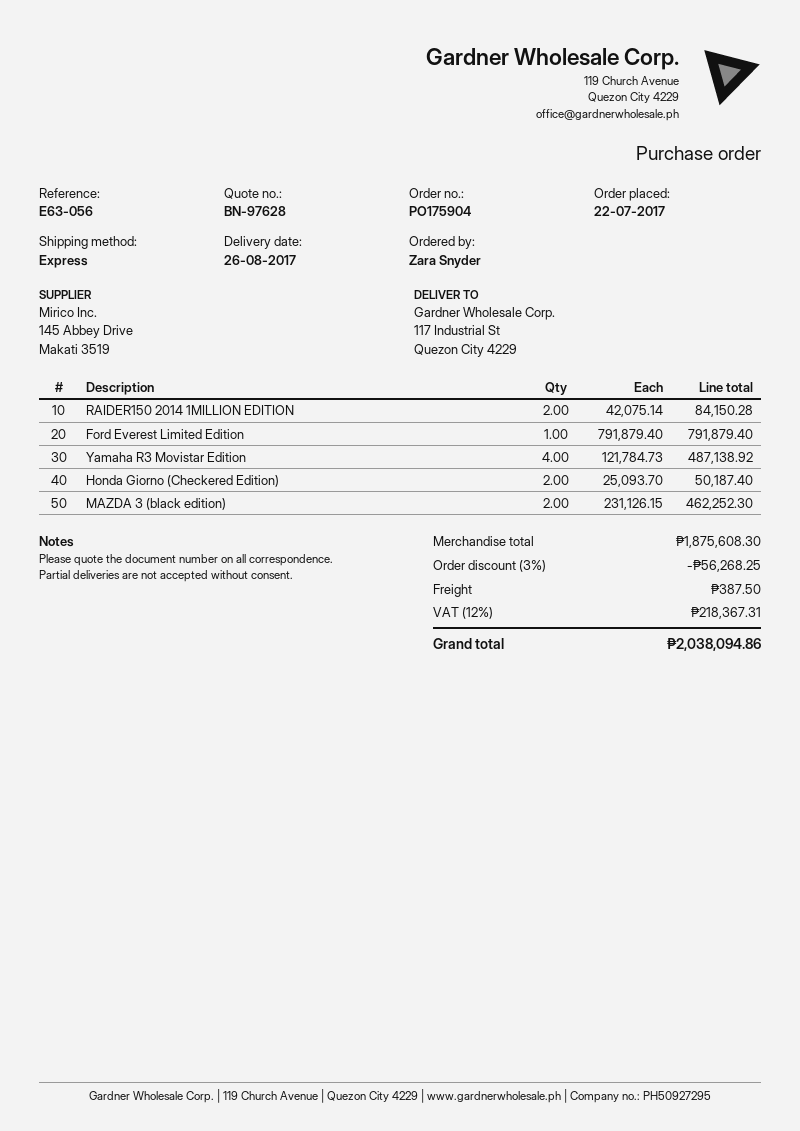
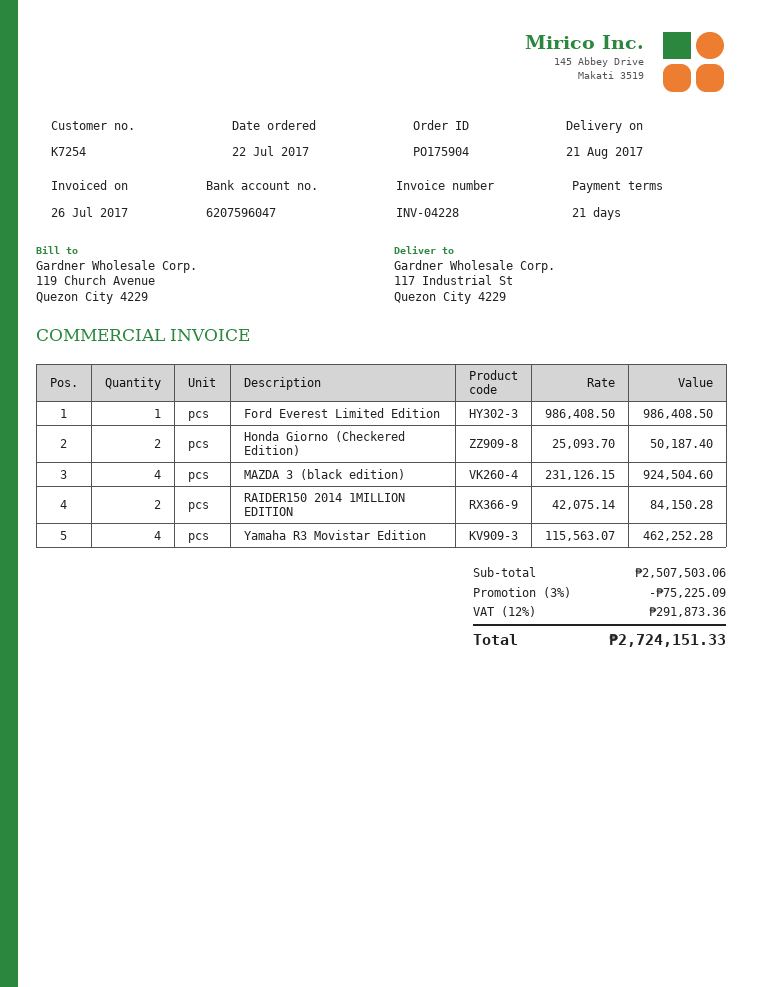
delivery date: 2017-08-26 -> 2017-08-21
Ford Everest Limited Edition: 1 x 791879.40 = 791879.40 -> 1 x 986408.50 = 986408.50
Yamaha R3 Movistar Edition: 4 x 121784.73 = 487138.92 -> 4 x 115563.07 = 462252.28
MAZDA 3 (black edition): 2 x 231126.15 = 462252.30 -> 4 x 231126.15 = 924504.60
subtotal: 1875608.30 -> 2507503.06
discount: 3% = 56268.25 -> 3% = 75225.09
shipping: 387.50 -> none
tax: 12% = 218367.31 -> 12% = 291873.36
total: 2038094.86 -> 2724151.33

